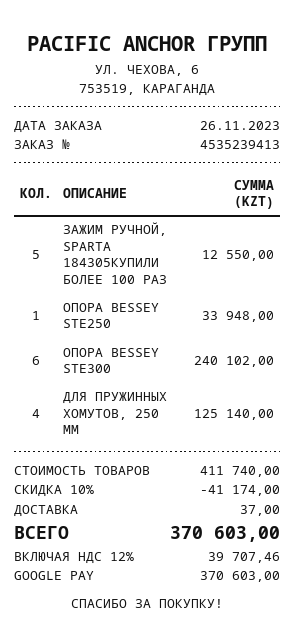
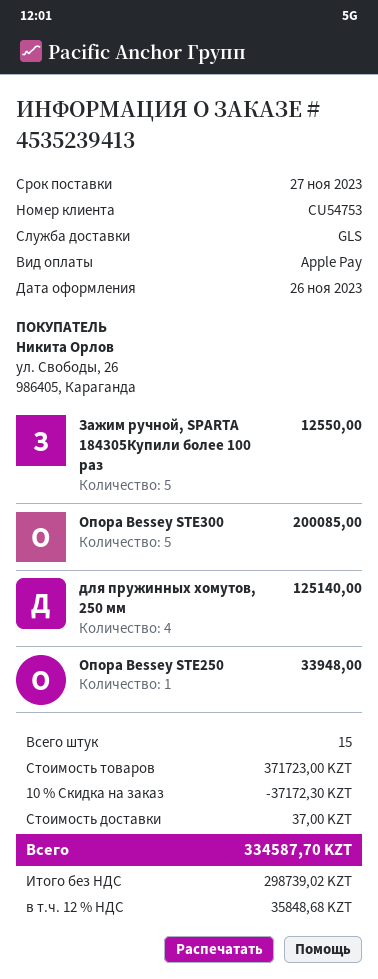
payment method: Google Pay -> Apple Pay
ОПОРА BESSEY STE300: 6 for 240102.00 -> 5 for 200085.00
subtotal: 411740.00 -> 371723.00
discount: 10% = 41174.00 -> 10% = 37172.30
tax: 12% = 39707.46 -> 12% = 35848.68
total: 370603.00 -> 334587.70

